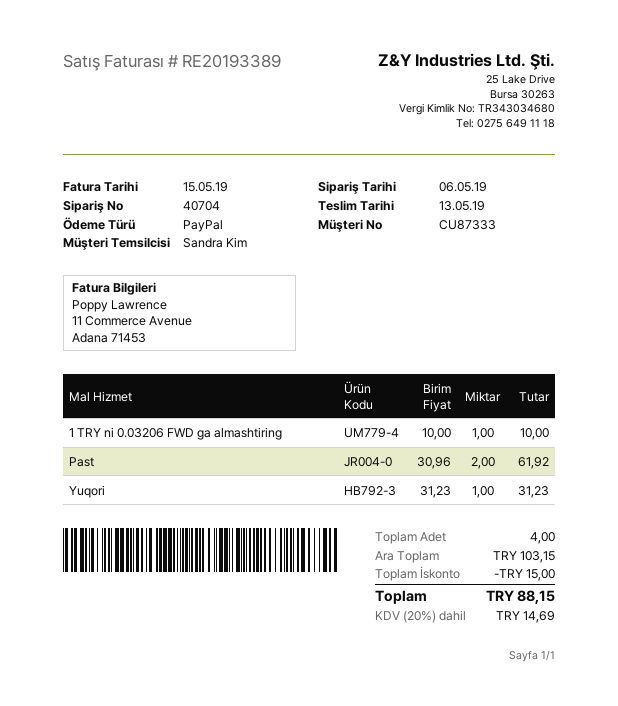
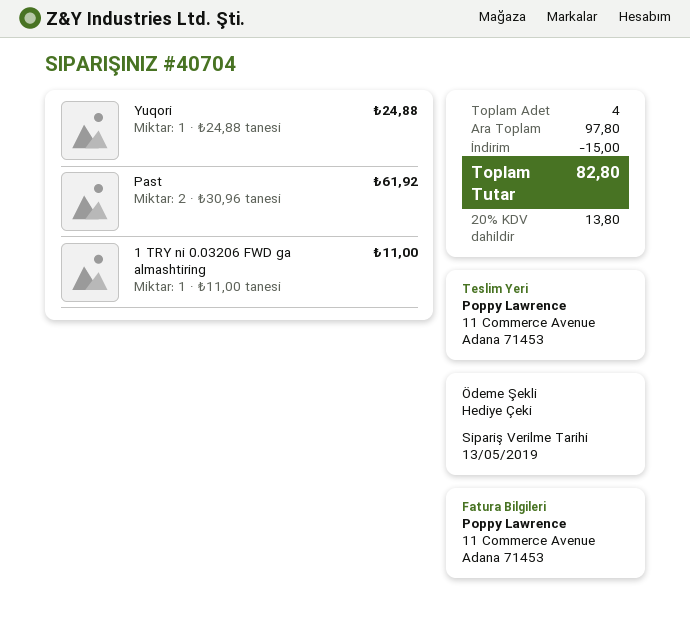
order date: 2019-05-06 -> 2019-05-13
payment method: PayPal -> gift card
1 TRY ni 0.03206 FWD ga almashtiring: 1 x 10.00 = 10.00 -> 1 x 11.00 = 11.00
Yuqori: 1 x 31.23 = 31.23 -> 1 x 24.88 = 24.88
subtotal: 103.15 -> 97.80
tax: 20% = 14.69 -> 20% = 13.80
total: 88.15 -> 82.80

